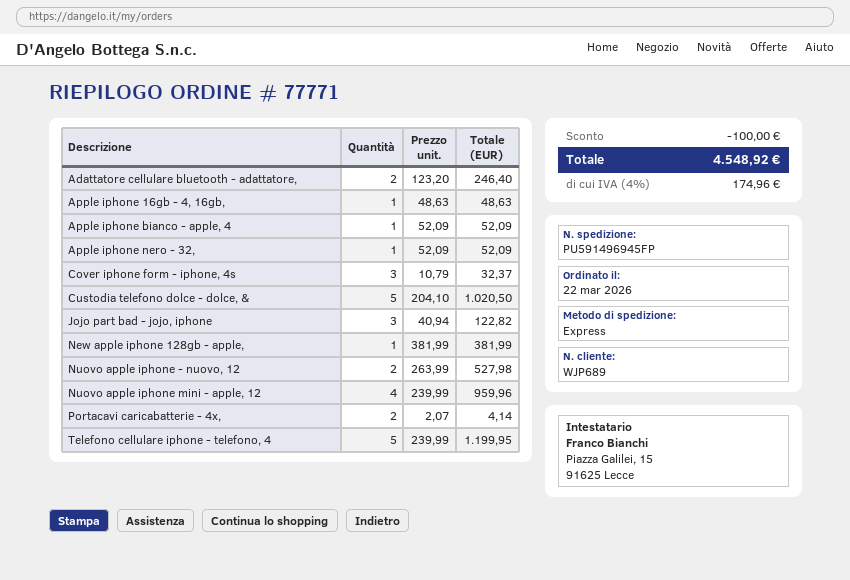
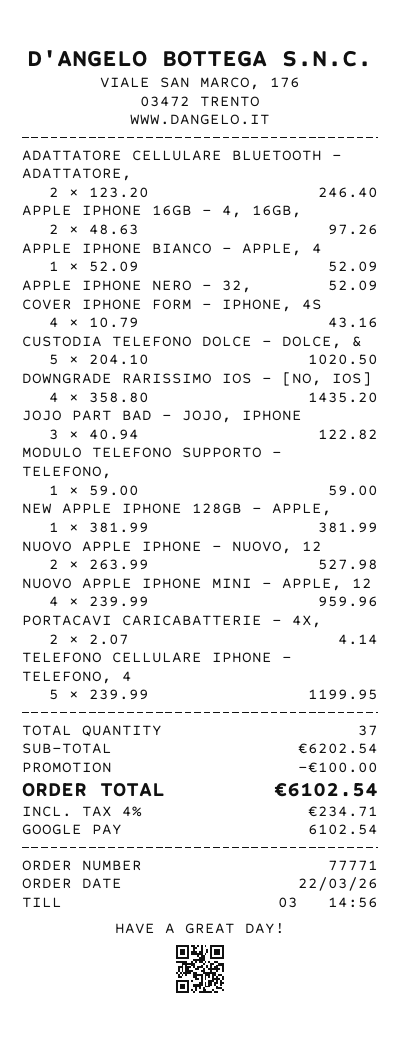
Apple iphone 16gb - 4, 16gb,: 1 x 48.63 = 48.63 -> 2 x 48.63 = 97.26
Cover iphone form - iphone, 4s: 3 x 10.79 = 32.37 -> 4 x 10.79 = 43.16
DOWNGRADE RARISSIMO IOS - [NO, IOS]: none -> 4 x 358.80 = 1435.20
MODULO TELEFONO SUPPORTO - TELEFONO,: none -> 1 x 59.00 = 59.00
tax: 4% = 174.96 -> 4% = 234.71
total: 4548.92 -> 6102.54

